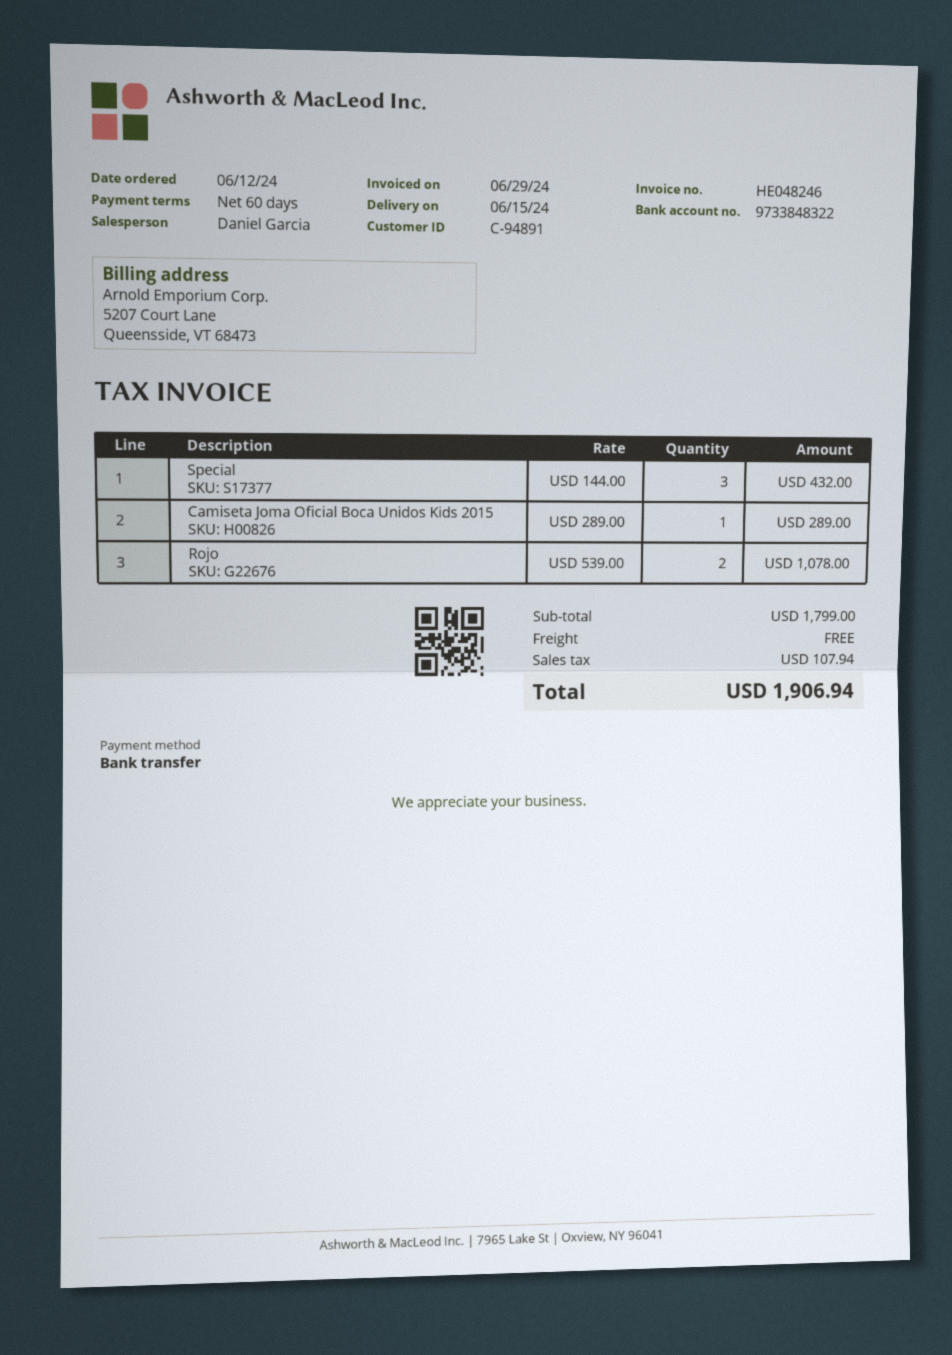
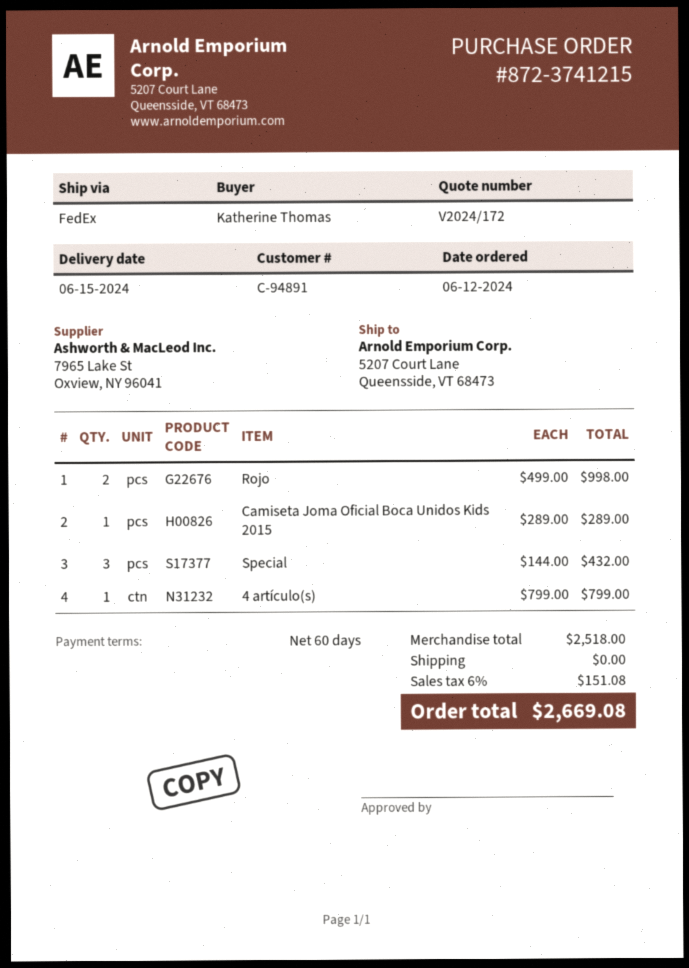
Rojo: 2 x 539.00 = 1078.00 -> 2 x 499.00 = 998.00
4 artículo(s): none -> 1 x 799.00 = 799.00
subtotal: 1799.00 -> 2518.00
tax: 107.94 -> 151.08
total: 1906.94 -> 2669.08

